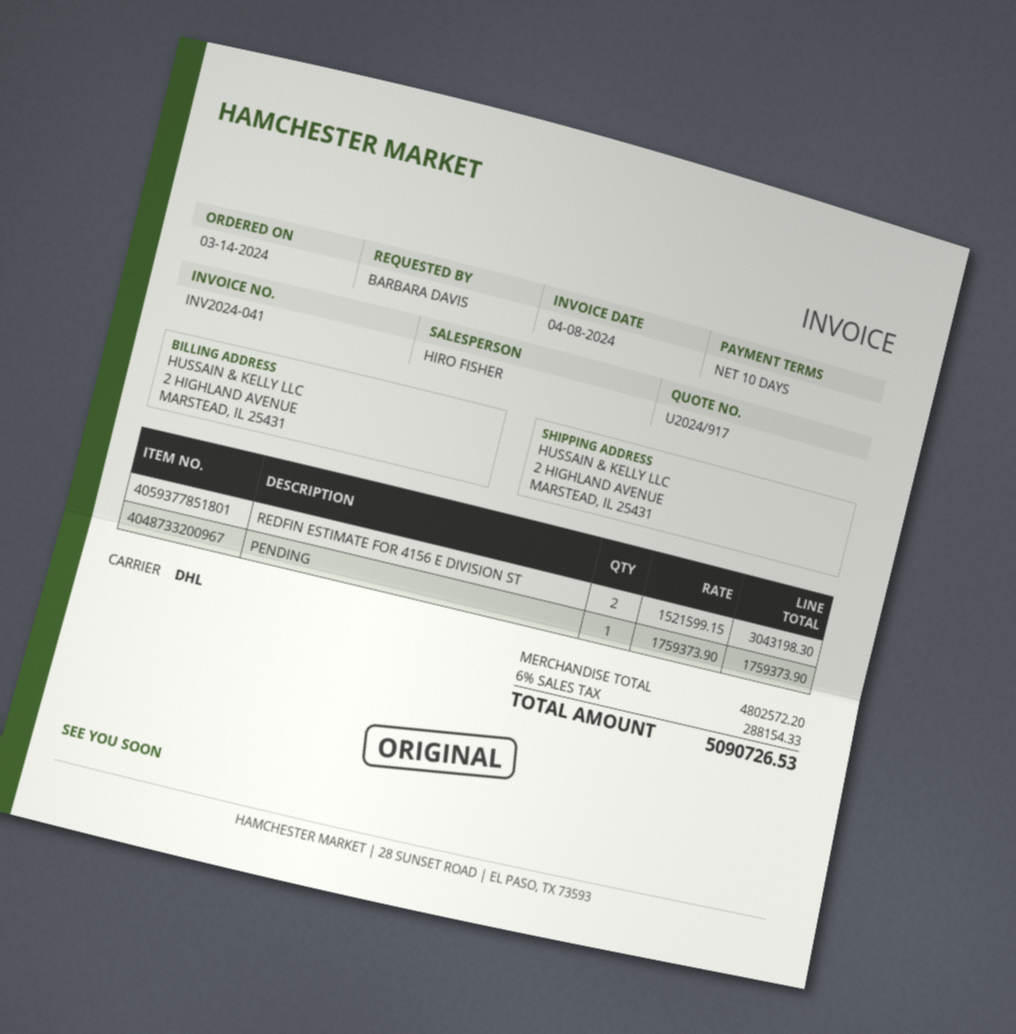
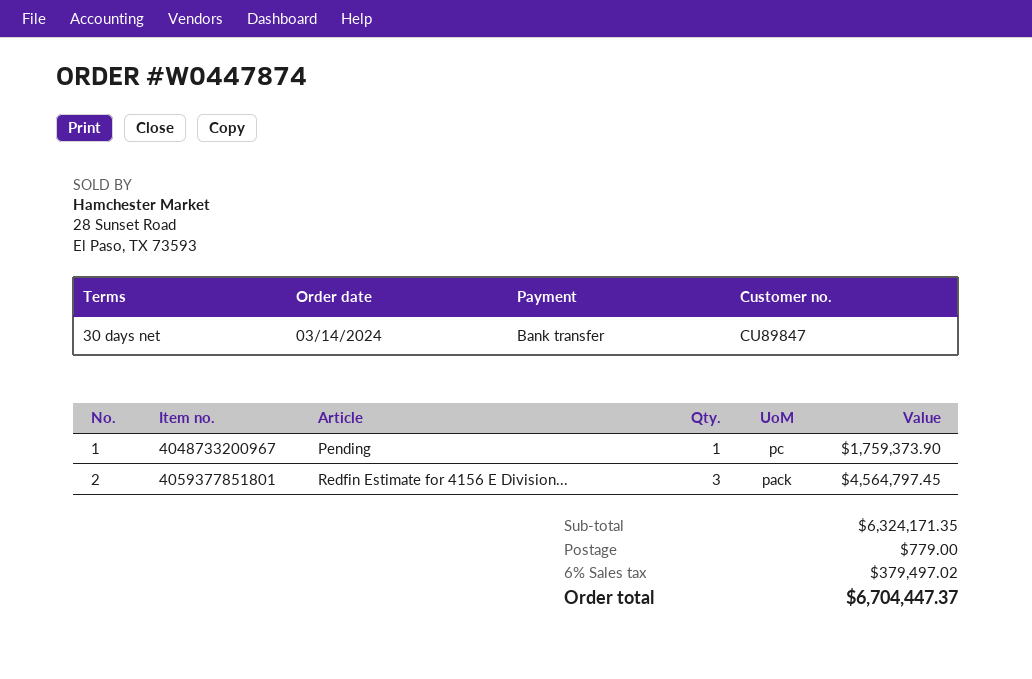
payment terms: 10 days -> 30 days
REDFIN ESTIMATE FOR 4156 E DIVISION ST: 2 for 3043198.30 -> 3 for 4564797.45
subtotal: 4802572.20 -> 6324171.35
shipping: none -> 779.00
tax: 6% = 288154.33 -> 6% = 379497.02
total: 5090726.53 -> 6704447.37

